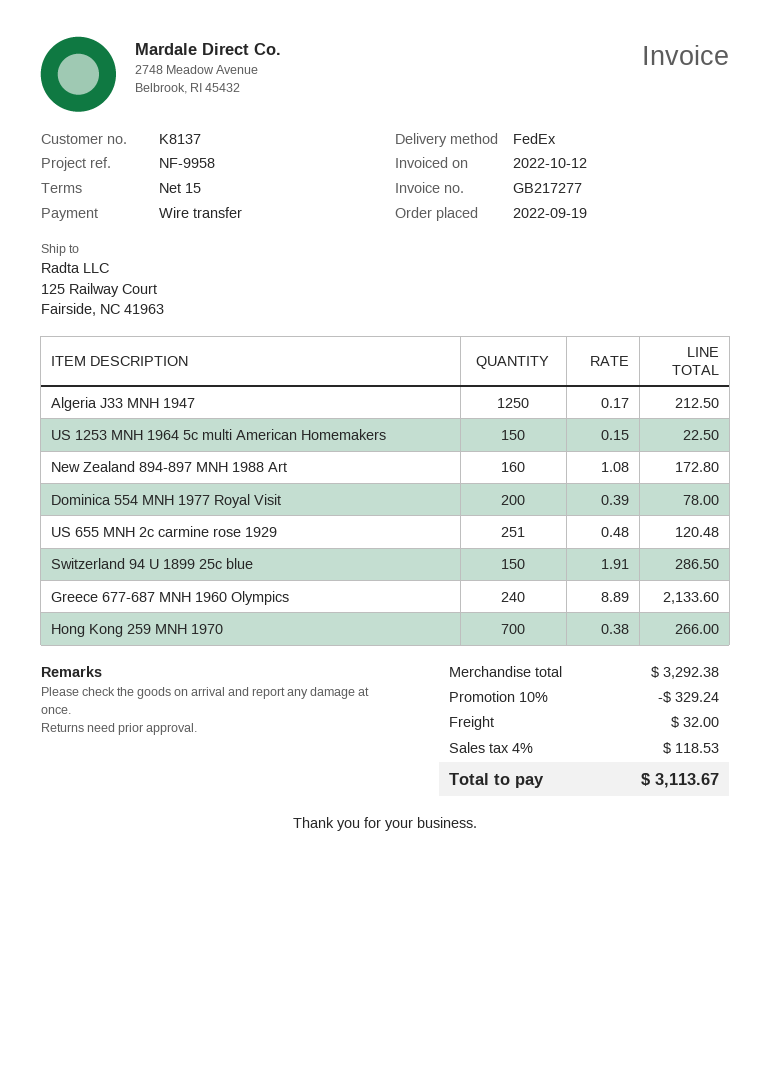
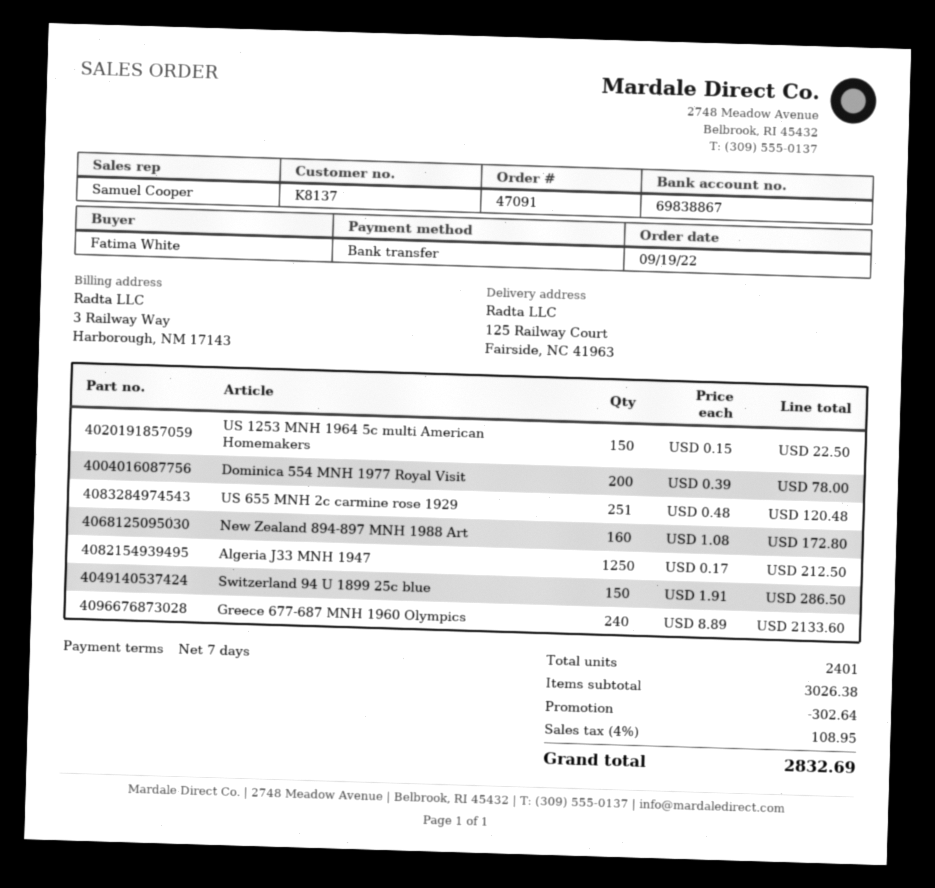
payment terms: 15 days -> 7 days
Hong Kong 259 MNH 1970: 700 x 0.38 = 266.00 -> none
subtotal: 3292.38 -> 3026.38
discount: 329.24 -> 302.64
shipping: 32.00 -> none
tax: 4% = 118.53 -> 4% = 108.95
total: 3113.67 -> 2832.69

